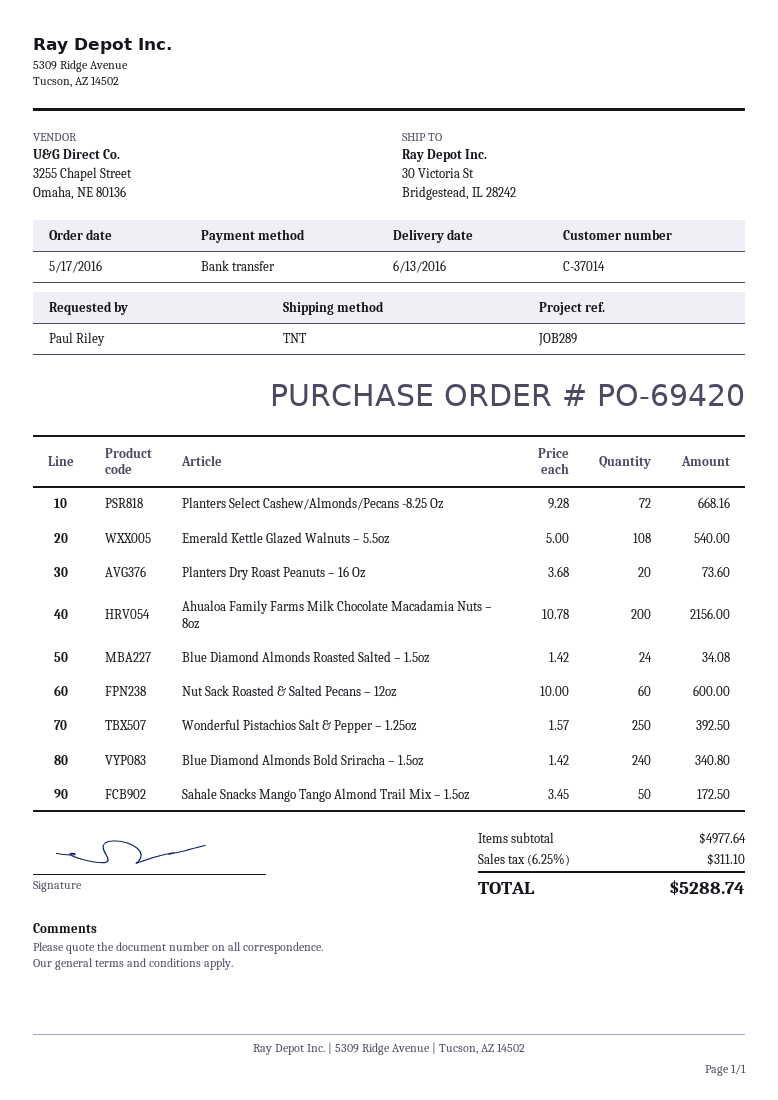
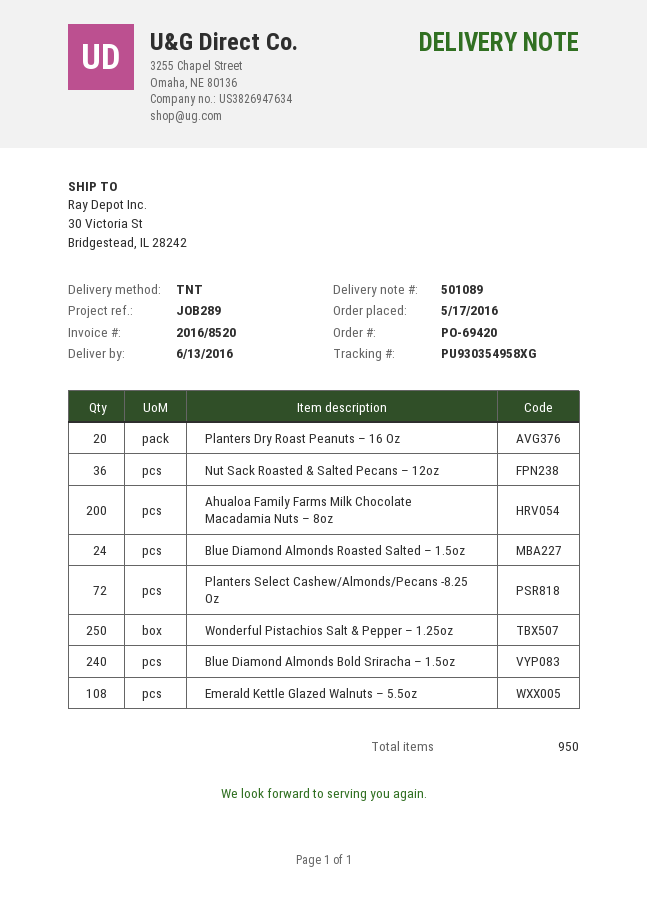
Nut Sack Roasted & Salted Pecans – 12oz: 60 -> 36
Sahale Snacks Mango Tango Almond Trail Mix – 1.5oz: 50 -> none

